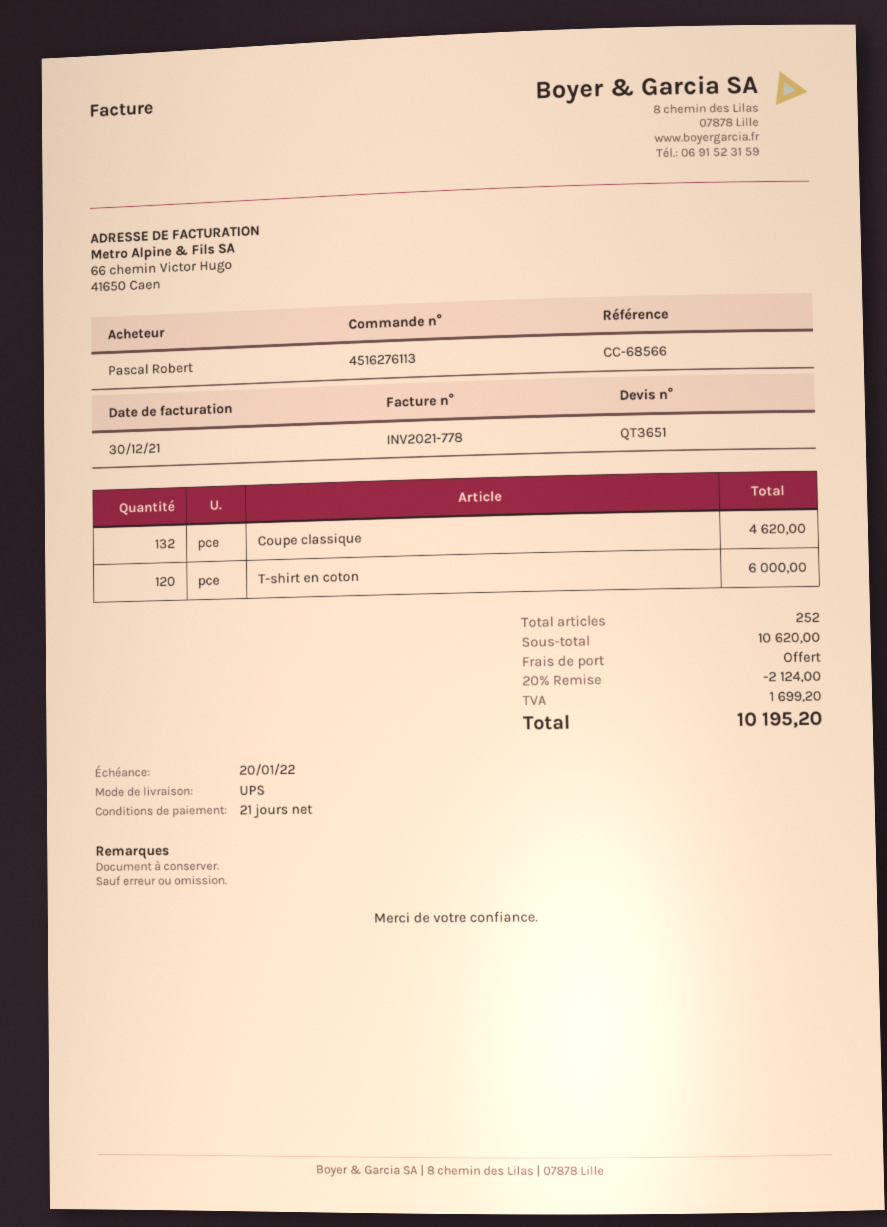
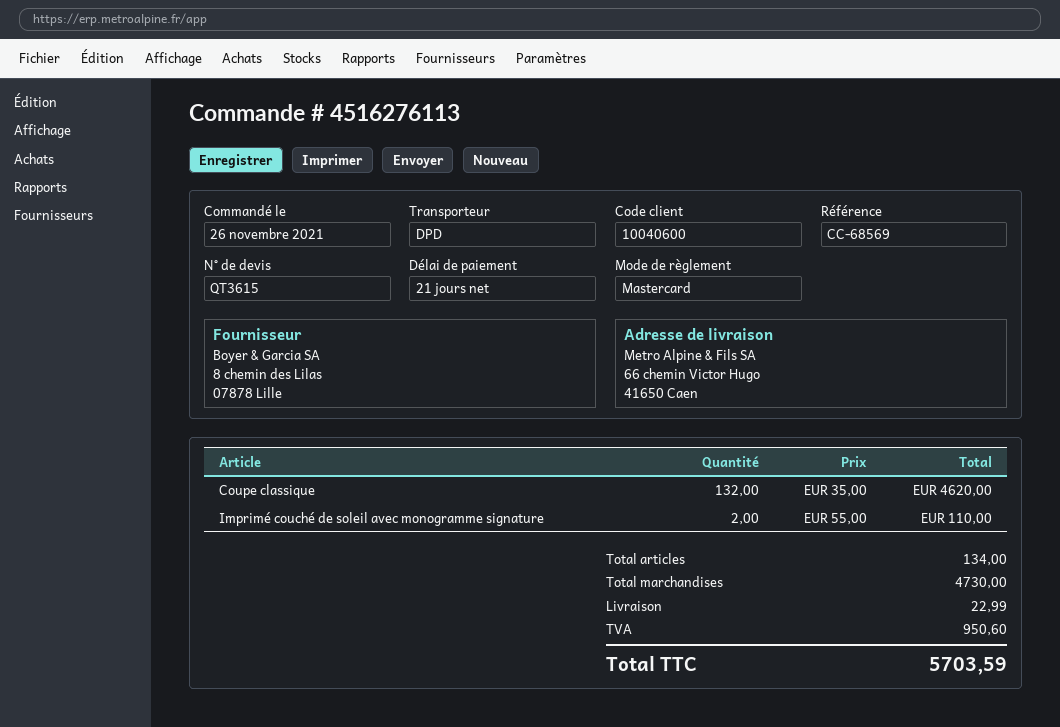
quote number: QT3651 -> QT3615
reference: CC-68566 -> CC-68569
shipping method: UPS -> DPD
T-shirt en coton: 120 for 6000.00 -> none
Imprimé couché de soleil avec monogramme signature: none -> 2 for 110.00
total quantity: 252 -> 134
subtotal: 10620.00 -> 4730.00
discount: 20% = 2124.00 -> none
shipping: 0.00 -> 22.99
tax: 1699.20 -> 950.60
total: 10195.20 -> 5703.59

